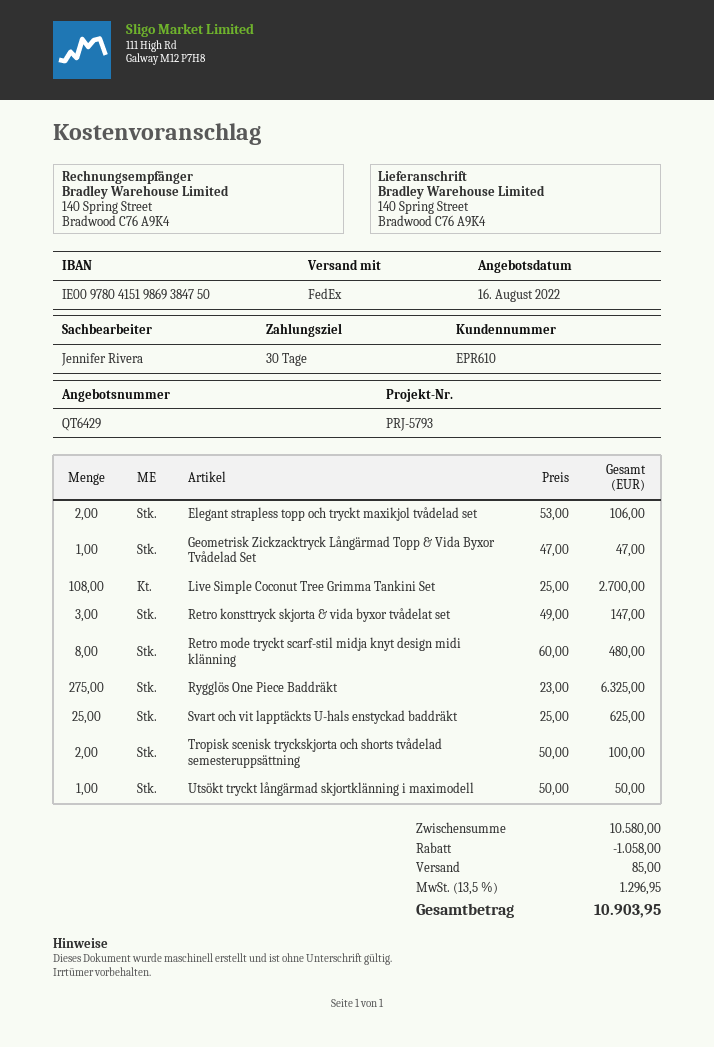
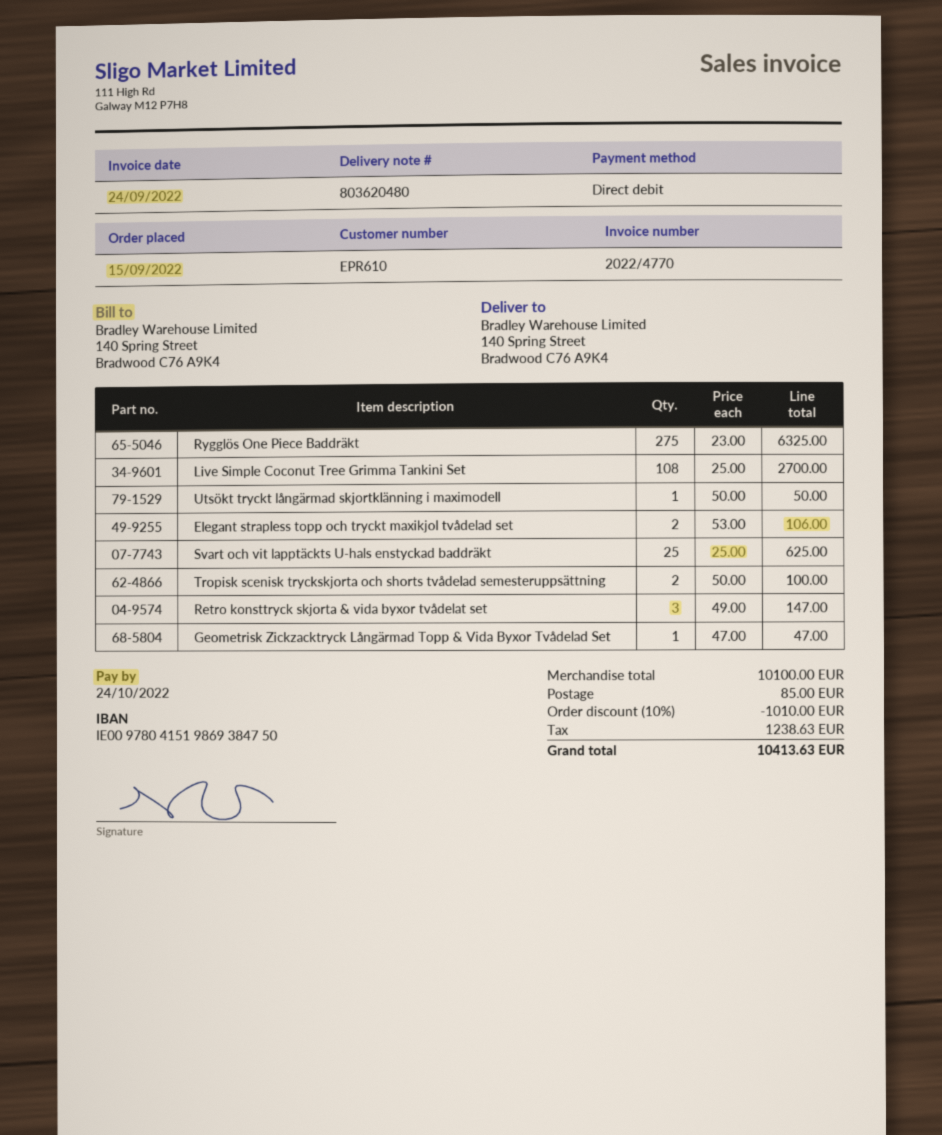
Retro mode tryckt scarf-stil midja knyt design midi klänning: 8 x 60.00 = 480.00 -> none
subtotal: 10580.00 -> 10100.00
discount: 1058.00 -> 1010.00
tax: 1296.95 -> 1238.63
total: 10903.95 -> 10413.63

